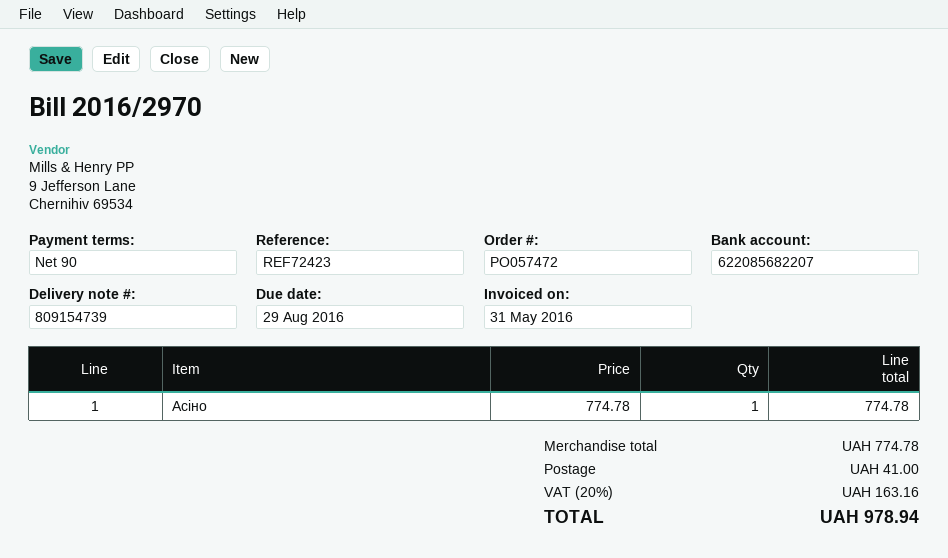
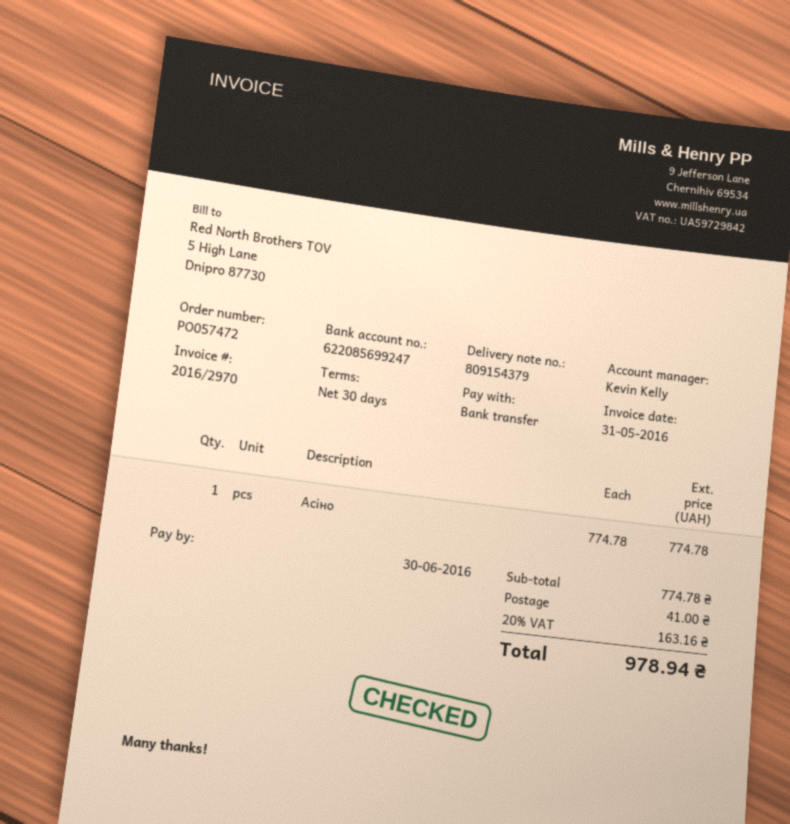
delivery note number: 809154739 -> 809154379
payment terms: 90 days -> 30 days
due date: 2016-08-29 -> 2016-06-30
bank account: 622085682207 -> 622085699247

